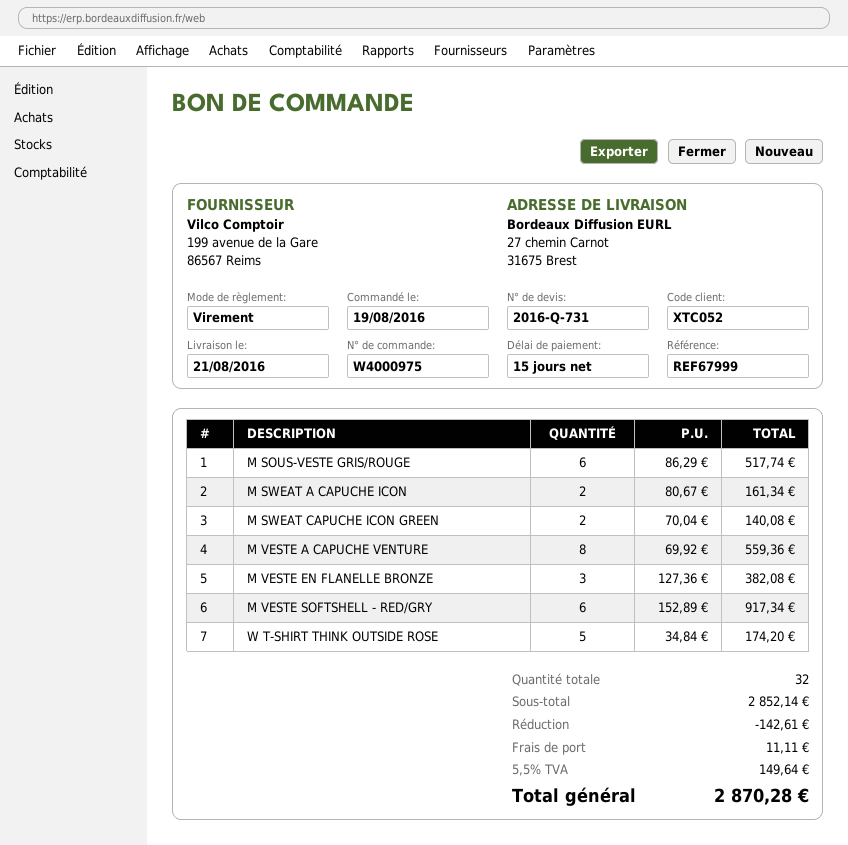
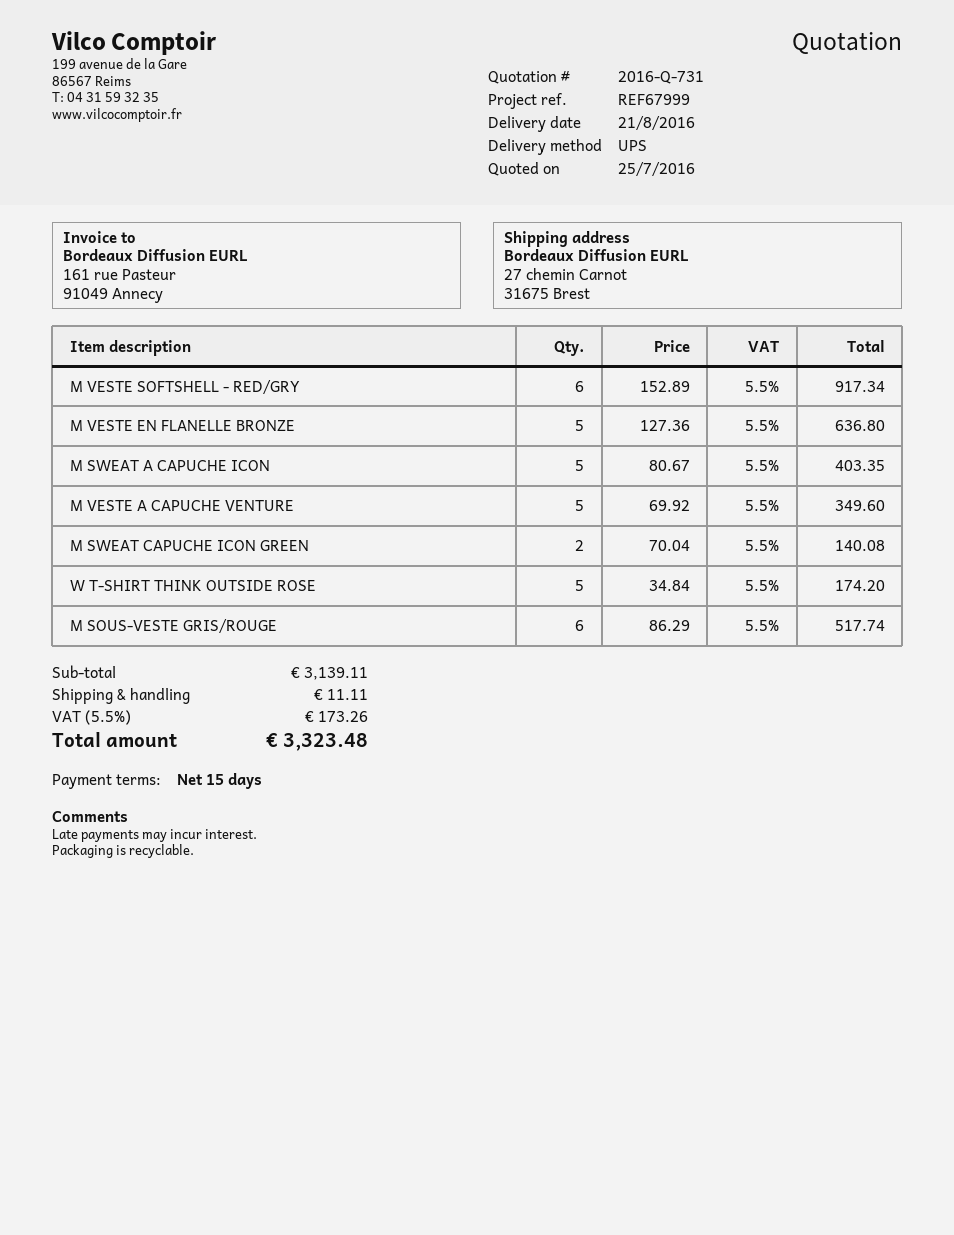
M SWEAT A CAPUCHE ICON: 2 x 80.67 = 161.34 -> 5 x 80.67 = 403.35
M VESTE A CAPUCHE VENTURE: 8 x 69.92 = 559.36 -> 5 x 69.92 = 349.60
M VESTE EN FLANELLE BRONZE: 3 x 127.36 = 382.08 -> 5 x 127.36 = 636.80
subtotal: 2852.14 -> 3139.11
discount: 142.61 -> none
tax: 5.5% = 149.64 -> 5.5% = 173.26
total: 2870.28 -> 3323.48

